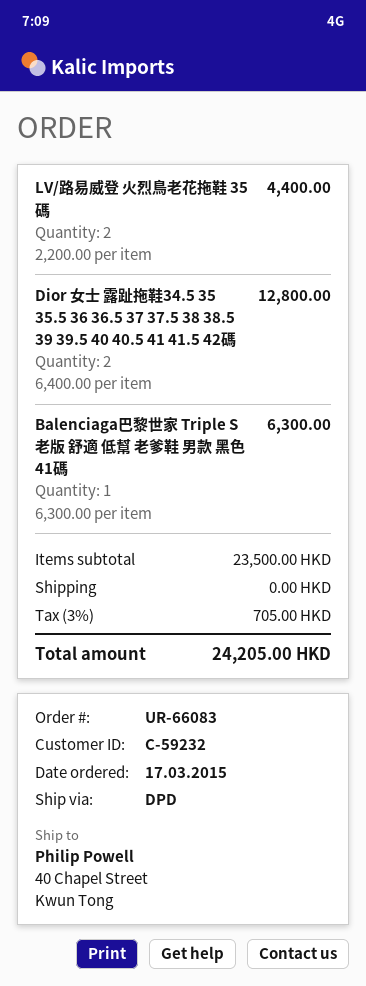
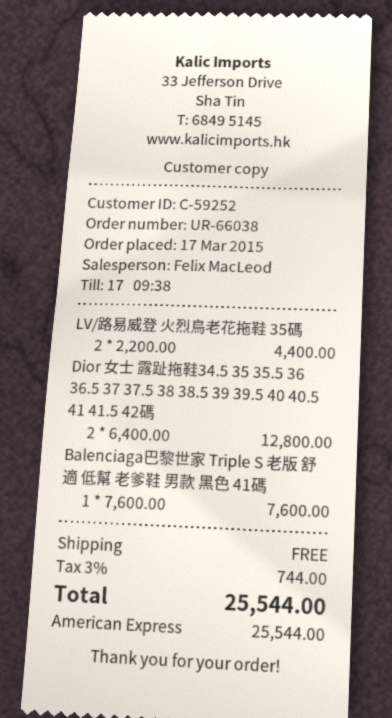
order number: UR-66083 -> UR-66038
customer number: C-59232 -> C-59252
Balenciaga巴黎世家 Triple S 老版 舒適 低幫 老爹鞋 男款 黑色 41碼: 1 x 6300.00 = 6300.00 -> 1 x 7600.00 = 7600.00
tax: 3% = 705.00 -> 3% = 744.00
total: 24205.00 -> 25544.00

